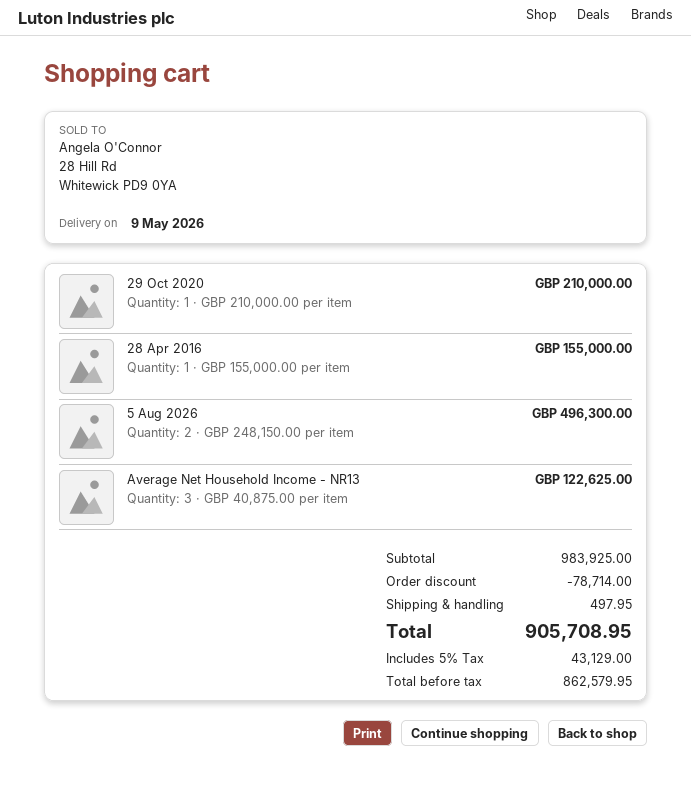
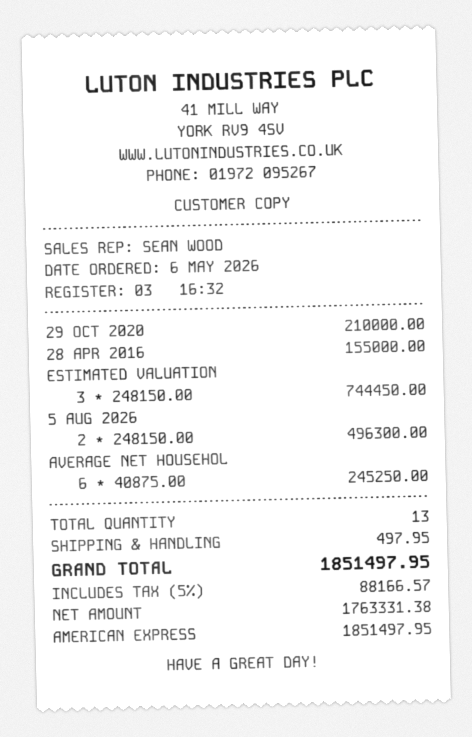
Average Net Household Income - NR13: 3 x 40875.00 = 122625.00 -> 6 x 40875.00 = 245250.00
ESTIMATED VALUATION: none -> 3 x 248150.00 = 744450.00
discount: 78714.00 -> none
net: 862579.95 -> 1763331.38
tax: 5% = 43129.00 -> 5% = 88166.57
total: 905708.95 -> 1851497.95

